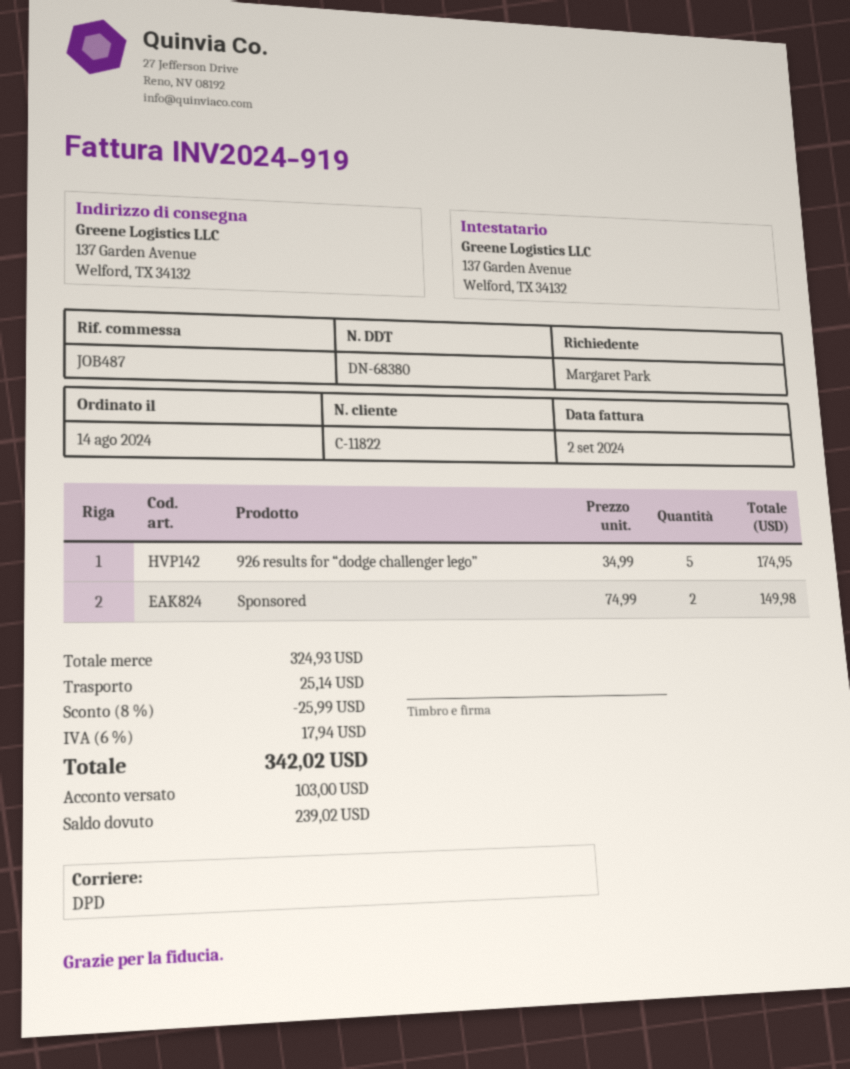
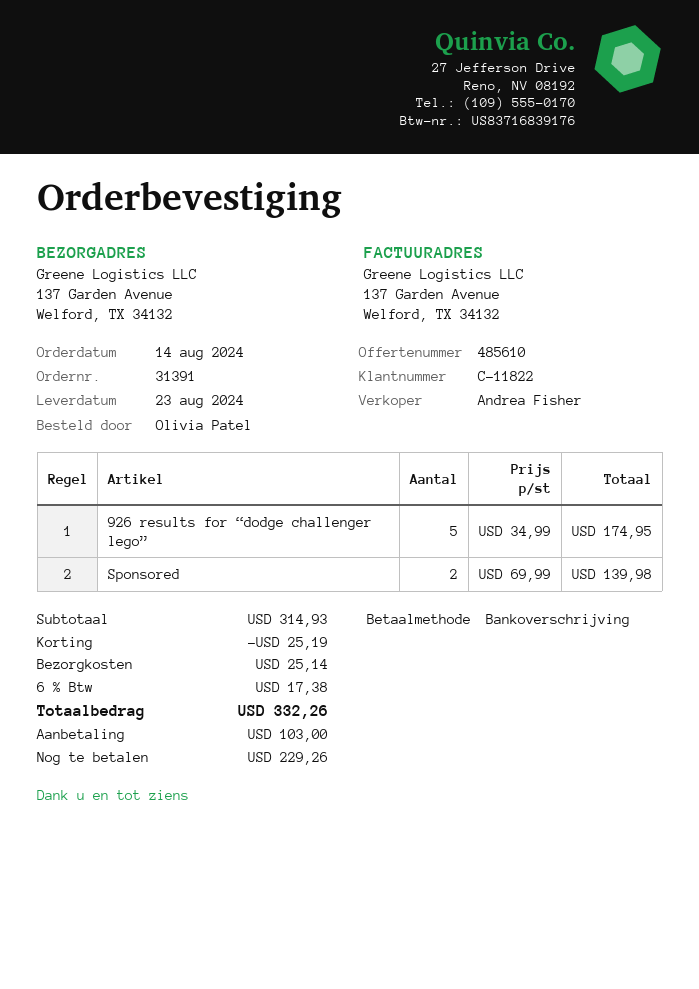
ordered by: Margaret Park -> Olivia Patel
Sponsored: 2 x 74.99 = 149.98 -> 2 x 69.99 = 139.98
subtotal: 324.93 -> 314.93
discount: 25.99 -> 25.19
tax: 6% = 17.94 -> 6% = 17.38
total: 342.02 -> 332.26
balance: 239.02 -> 229.26

